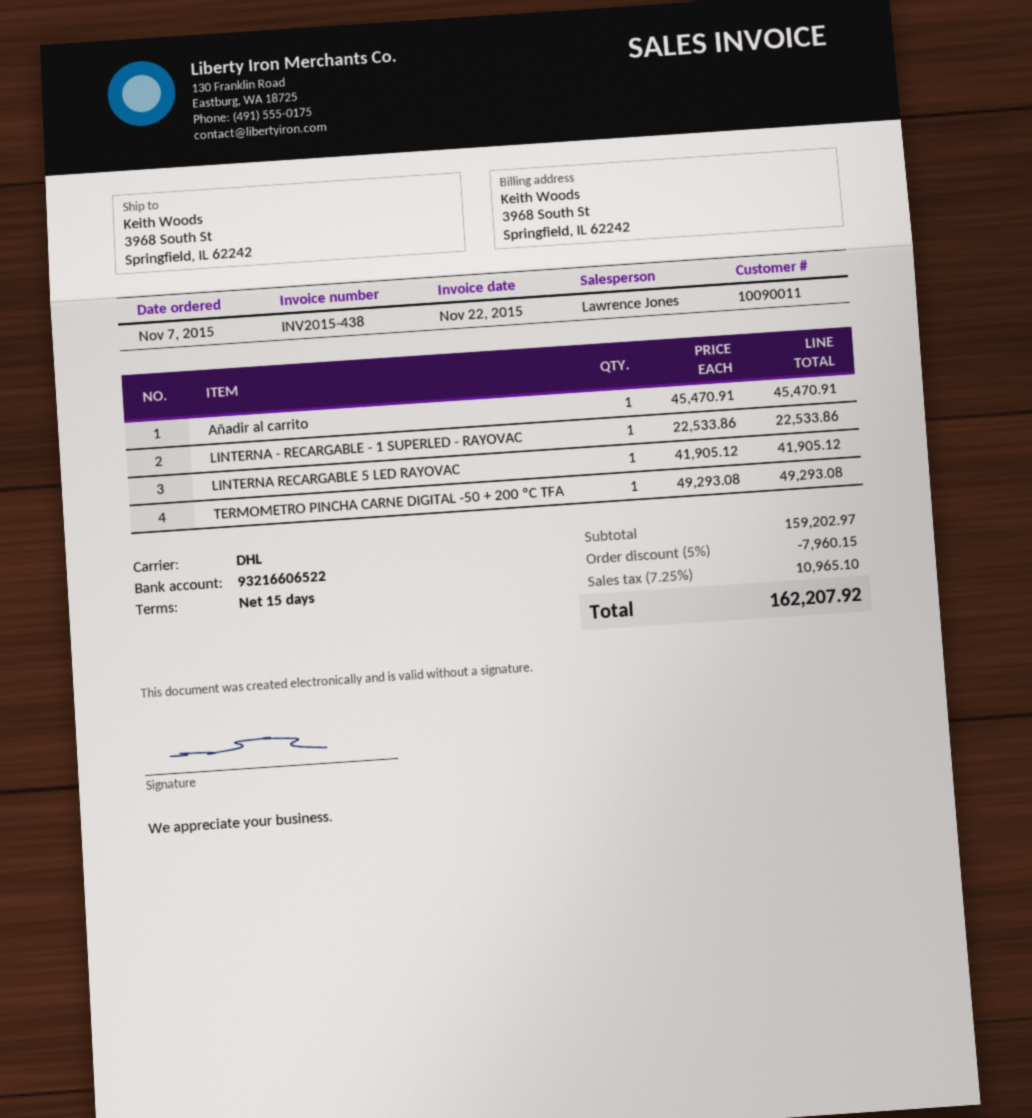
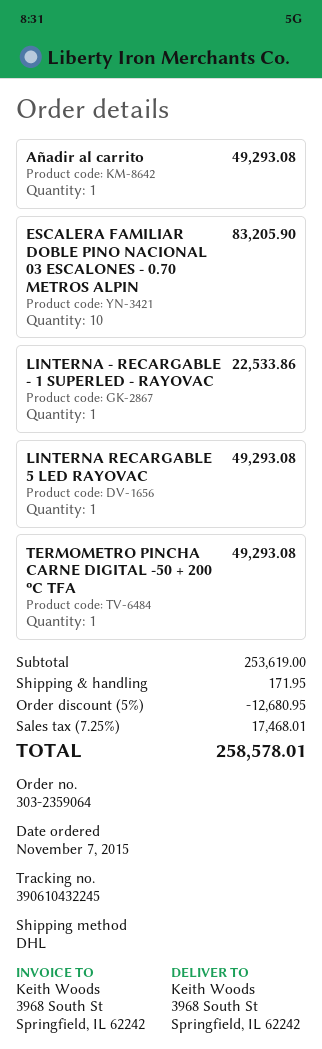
Añadir al carrito: 1 for 45470.91 -> 1 for 49293.08
LINTERNA RECARGABLE 5 LED RAYOVAC: 1 for 41905.12 -> 1 for 49293.08
ESCALERA FAMILIAR DOBLE PINO NACIONAL 03 ESCALONES - 0.70 METROS ALPIN: none -> 10 for 83205.90
subtotal: 159202.97 -> 253619.00
discount: 5% = 7960.15 -> 5% = 12680.95
shipping: none -> 171.95
tax: 7.25% = 10965.10 -> 7.25% = 17468.01
total: 162207.92 -> 258578.01

